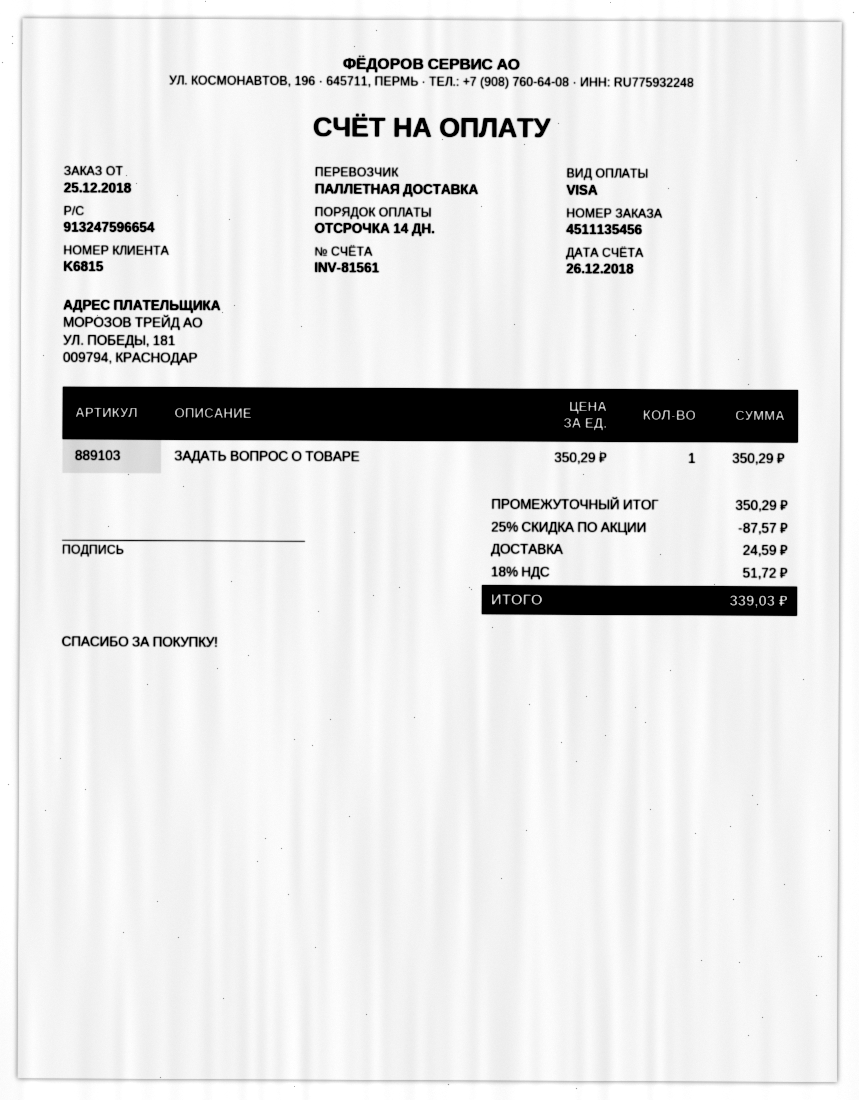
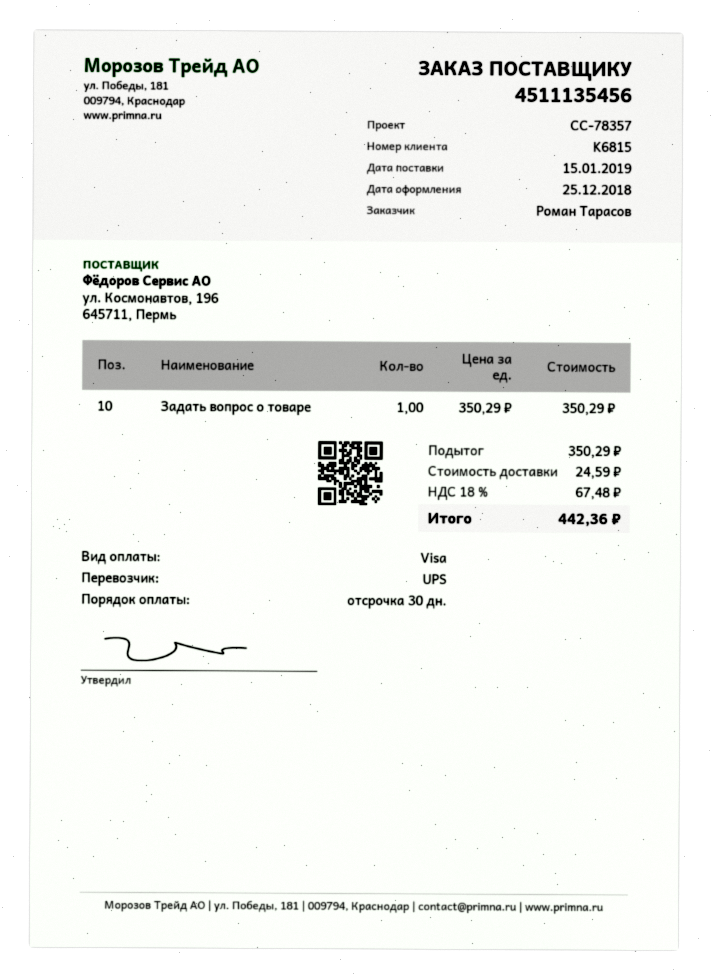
payment terms: 14 days -> 30 days
shipping method: pallet freight -> UPS
discount: 25% = 87.57 -> none
tax: 18% = 51.72 -> 18% = 67.48
total: 339.03 -> 442.36

